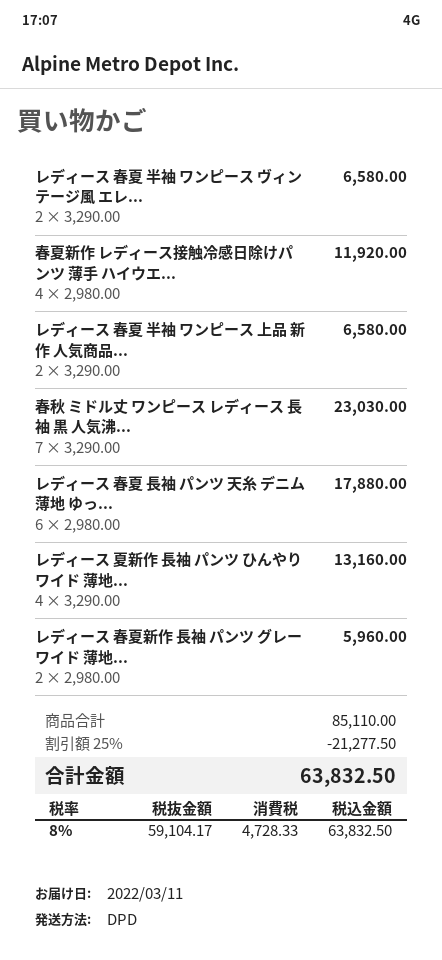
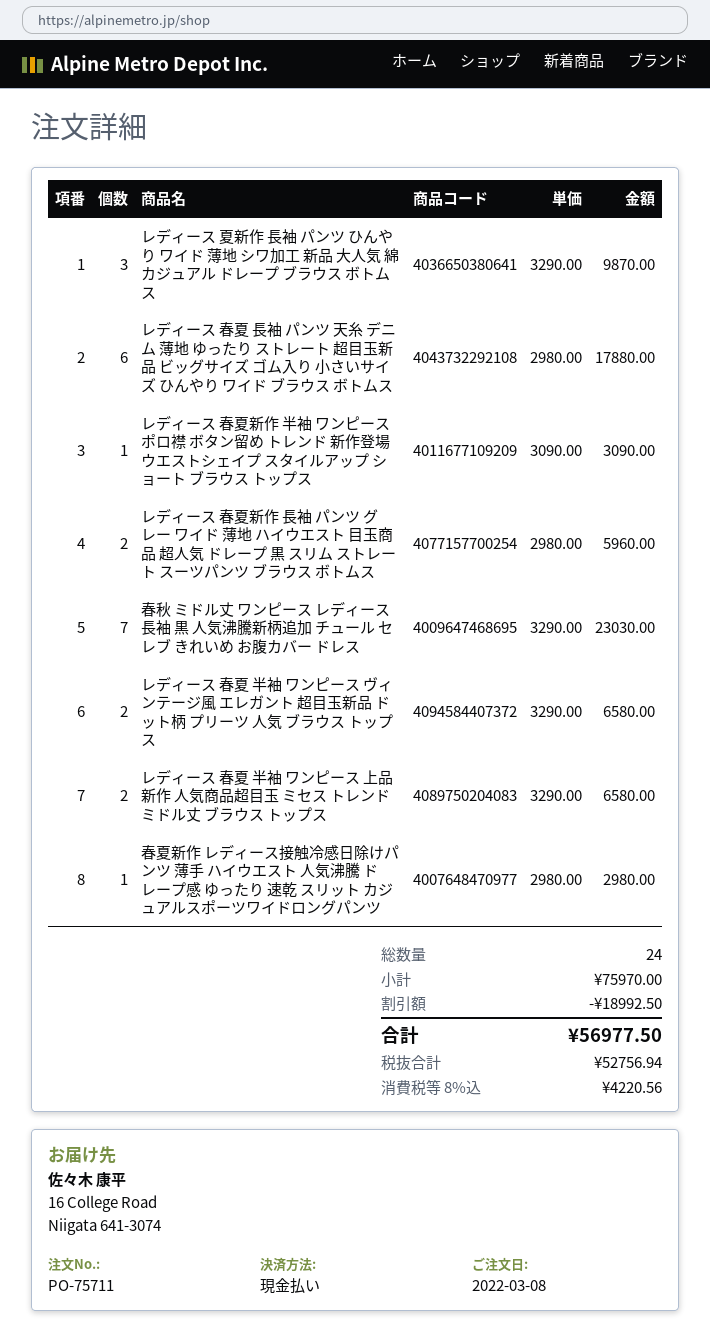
春夏新作 レディース接触冷感日除けパンツ 薄手 ハイウエ...: 4 x 2980.00 = 11920.00 -> 1 x 2980.00 = 2980.00
レディース 夏新作 長袖 パンツ ひんやり ワイド 薄地...: 4 x 3290.00 = 13160.00 -> 3 x 3290.00 = 9870.00
レディース 春夏新作 半袖 ワンピース ポロ襟 ボタン留め トレンド 新作登場 ウエストシェイプ スタイルアップ ショート ブラウス トップス: none -> 1 x 3090.00 = 3090.00
subtotal: 85110.00 -> 75970.00
discount: 21277.50 -> 18992.50
net: 59104.17 -> 52756.94
tax: 8% = 4728.33 -> 8% = 4220.56
total: 63832.50 -> 56977.50

